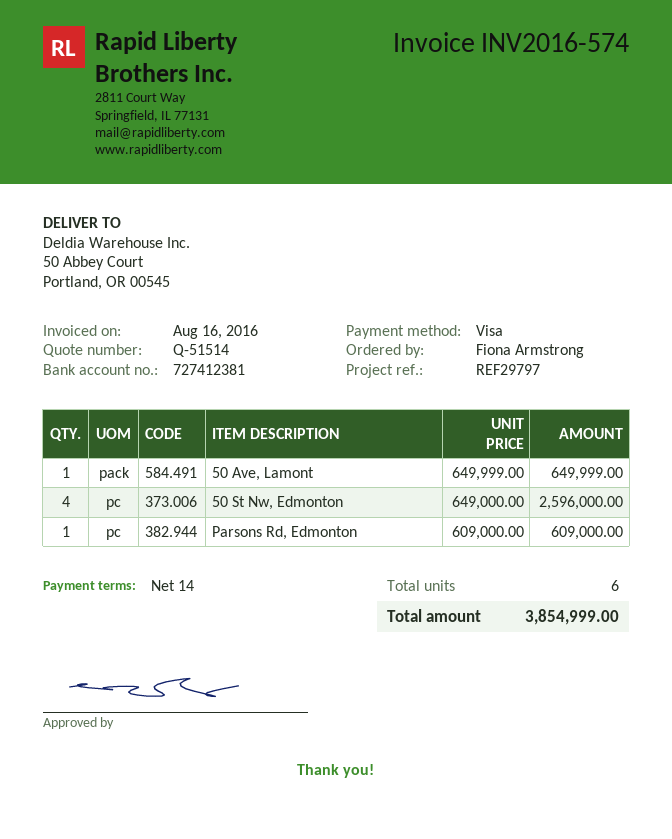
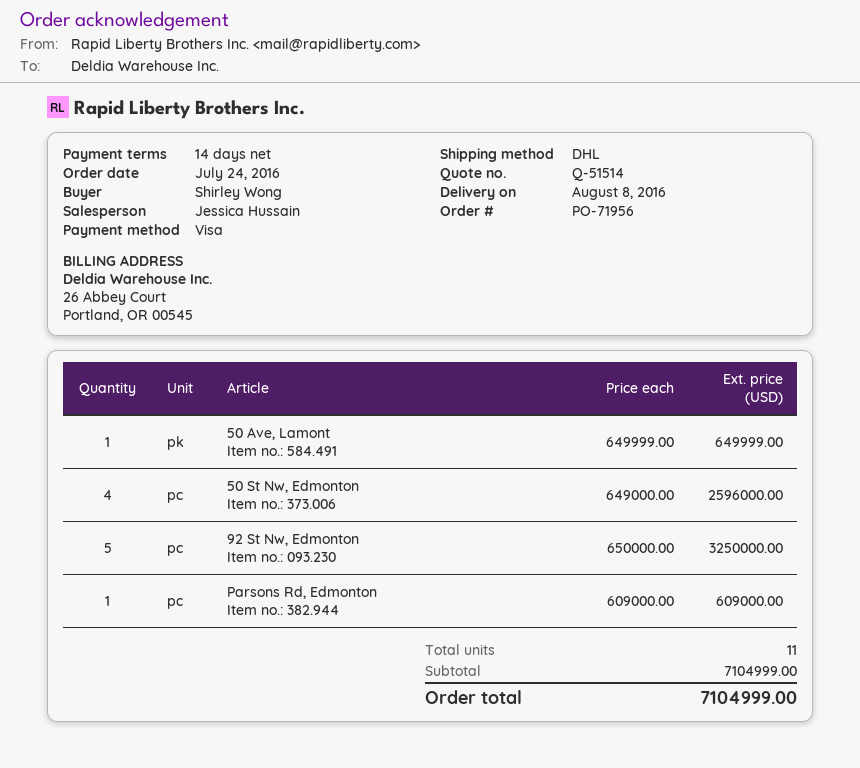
ordered by: Fiona Armstrong -> Shirley Wong
92 St Nw, Edmonton: none -> 5 x 650000.00 = 3250000.00
total quantity: 6 -> 11
total: 3854999.00 -> 7104999.00

